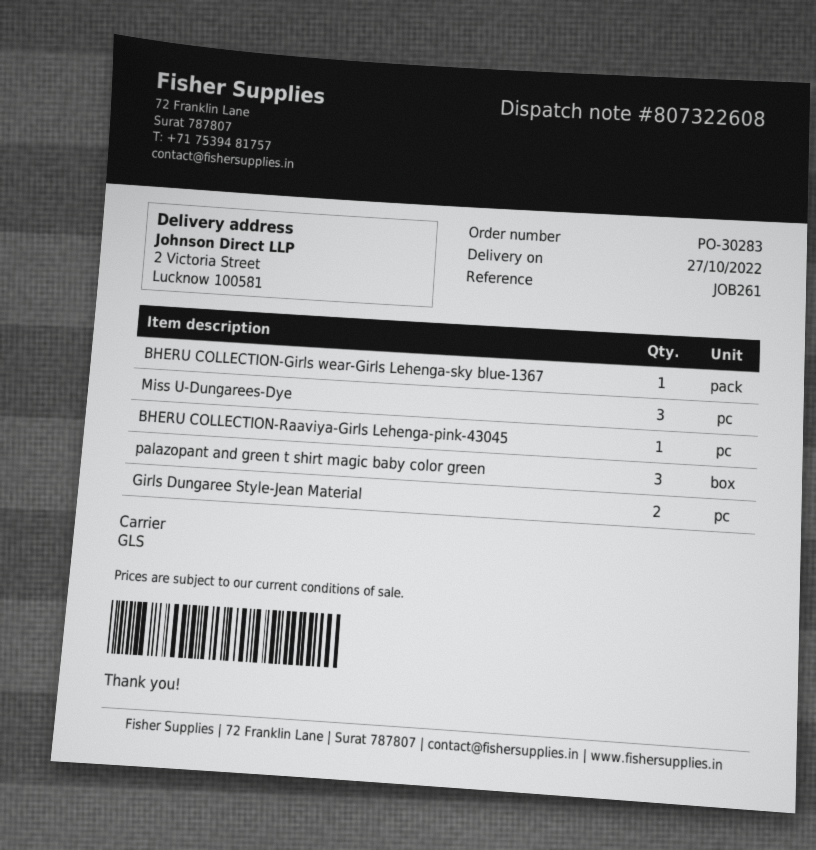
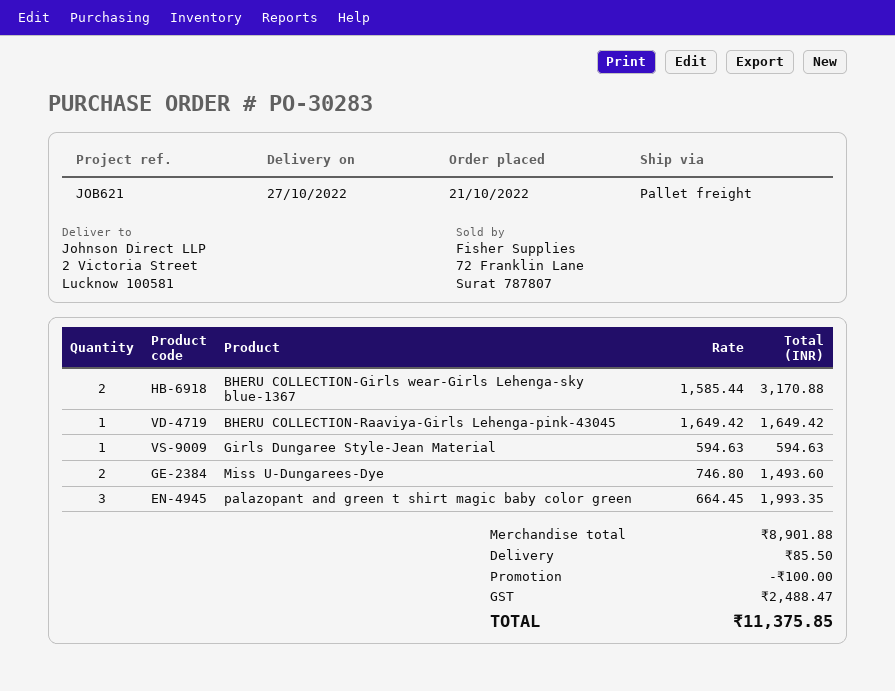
reference: JOB261 -> JOB621
shipping method: GLS -> pallet freight
BHERU COLLECTION-Girls wear-Girls Lehenga-sky blue-1367: 1 -> 2
Miss U-Dungarees-Dye: 3 -> 2
Girls Dungaree Style-Jean Material: 2 -> 1

